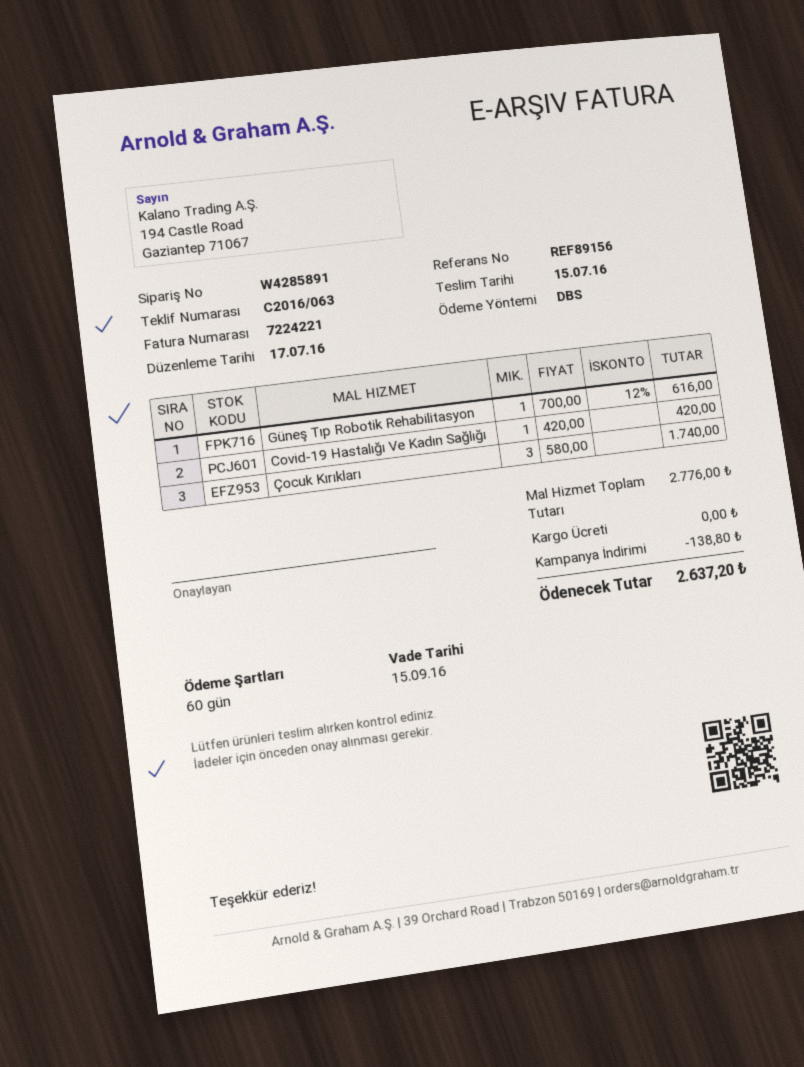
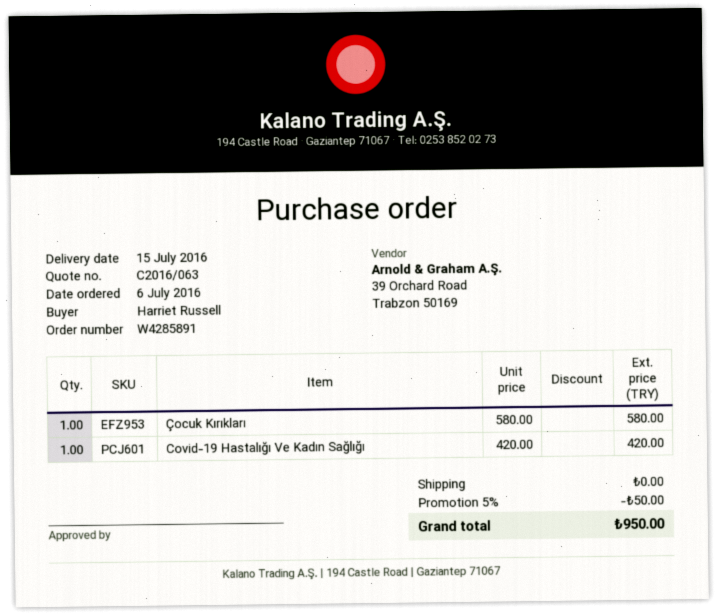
Güneş Tıp Robotik Rehabilitasyon: 1 x 700.00 - 12% = 616.00 -> none
Çocuk Kırıkları: 3 x 580.00 = 1740.00 -> 1 x 580.00 = 580.00
discount: 138.80 -> 50.00
total: 2637.20 -> 950.00

